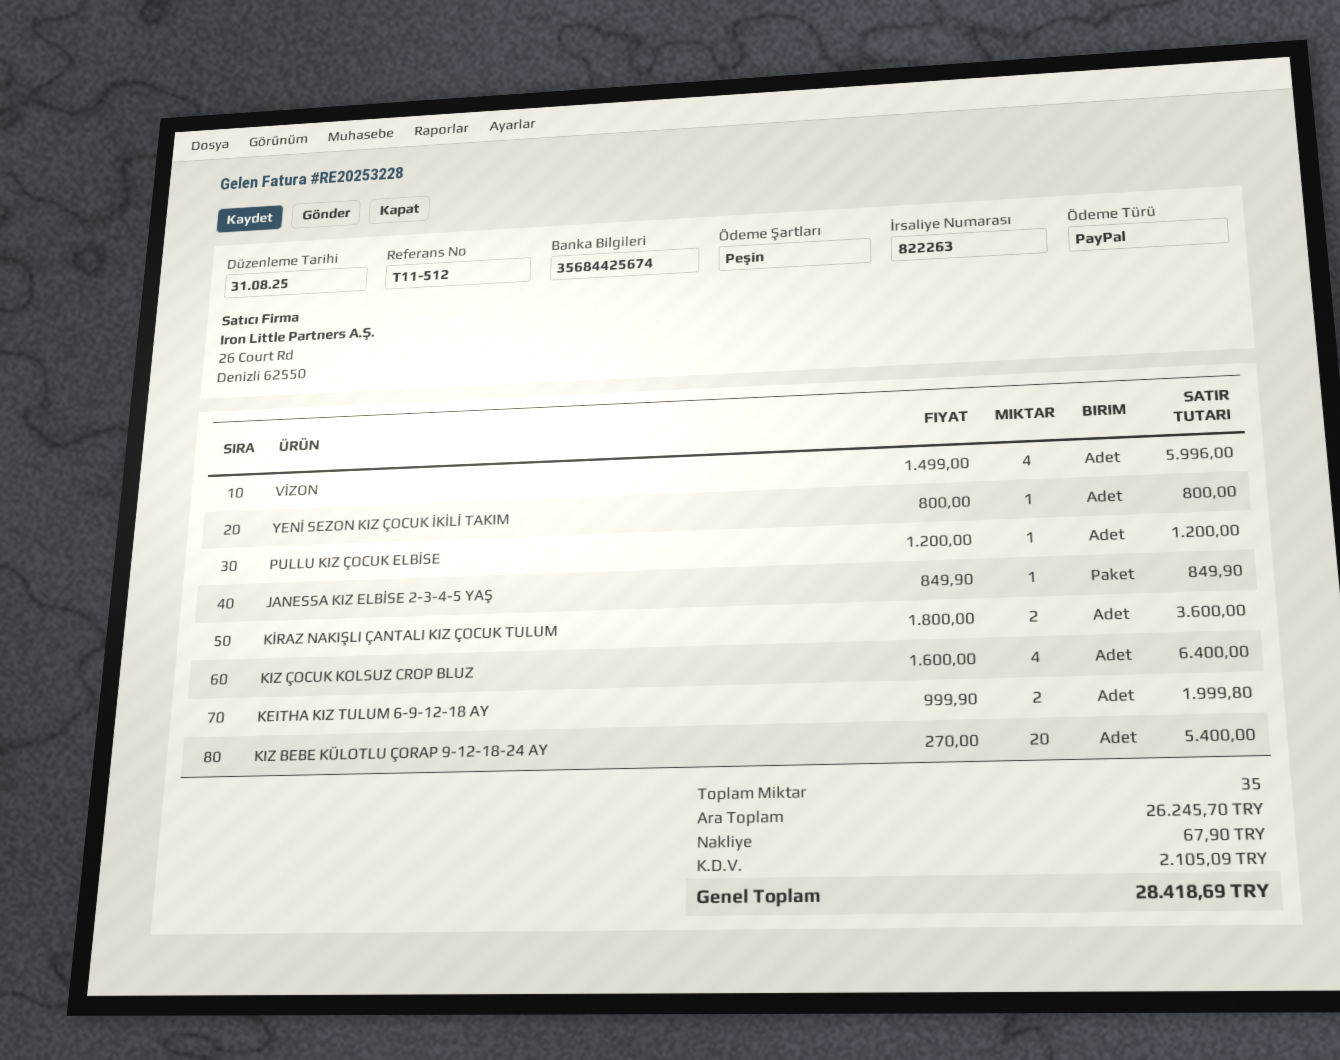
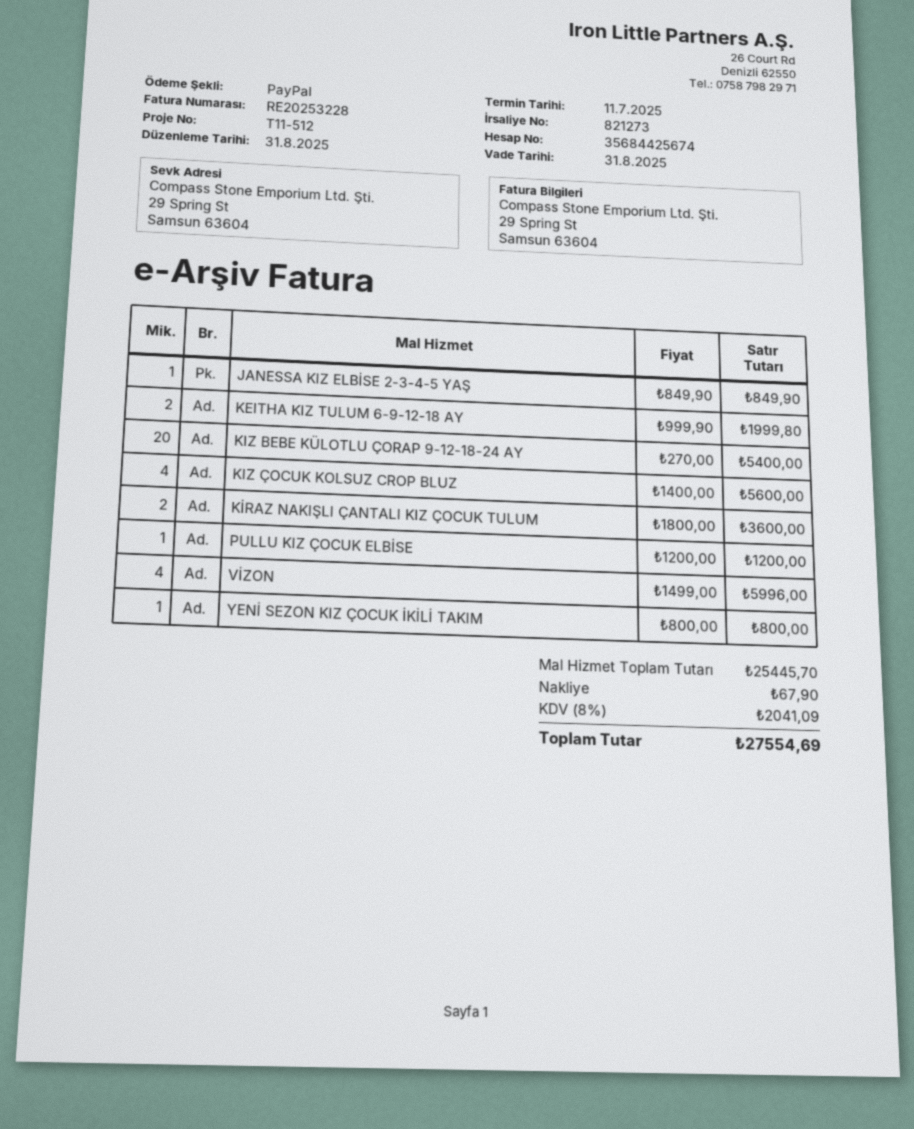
delivery note number: 822263 -> 821273
KIZ ÇOCUK KOLSUZ CROP BLUZ: 4 x 1600.00 = 6400.00 -> 4 x 1400.00 = 5600.00
subtotal: 26245.70 -> 25445.70
tax: 2105.09 -> 2041.09
total: 28418.69 -> 27554.69

